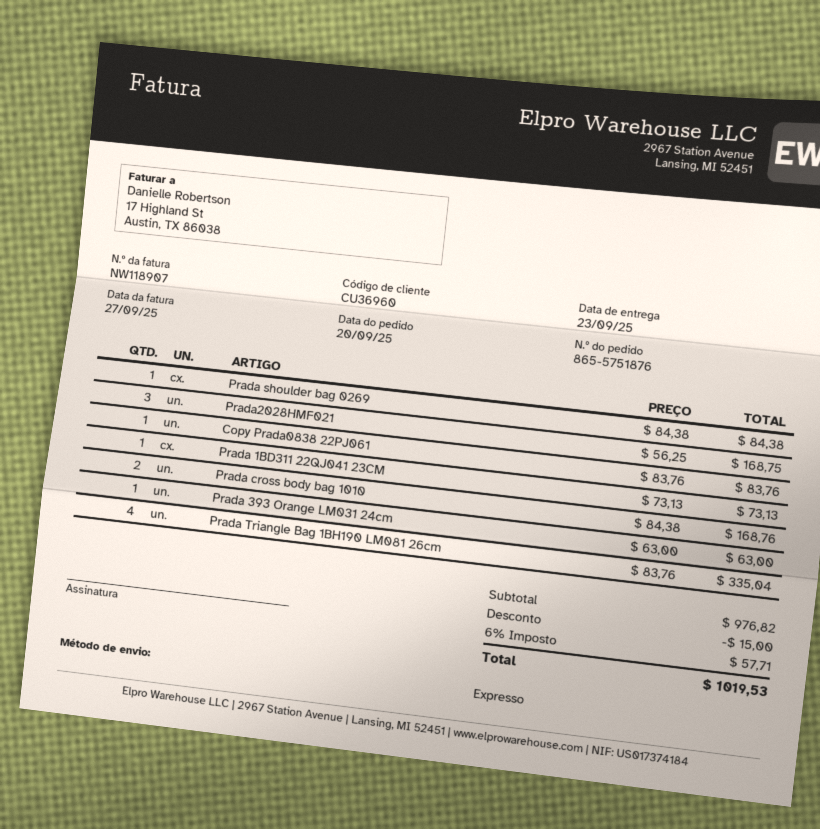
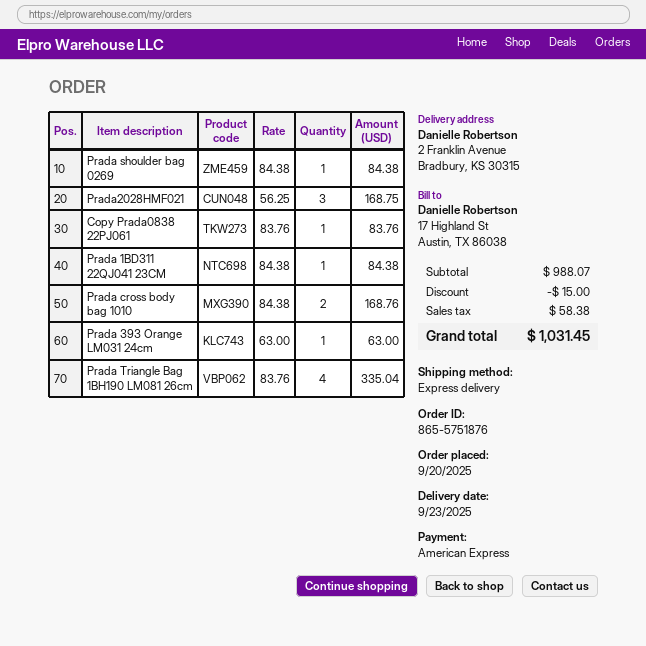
Prada 1BD311 22QJ041 23CM: 1 x 73.13 = 73.13 -> 1 x 84.38 = 84.38
subtotal: 976.82 -> 988.07
tax: 57.71 -> 58.38
total: 1019.53 -> 1031.45

